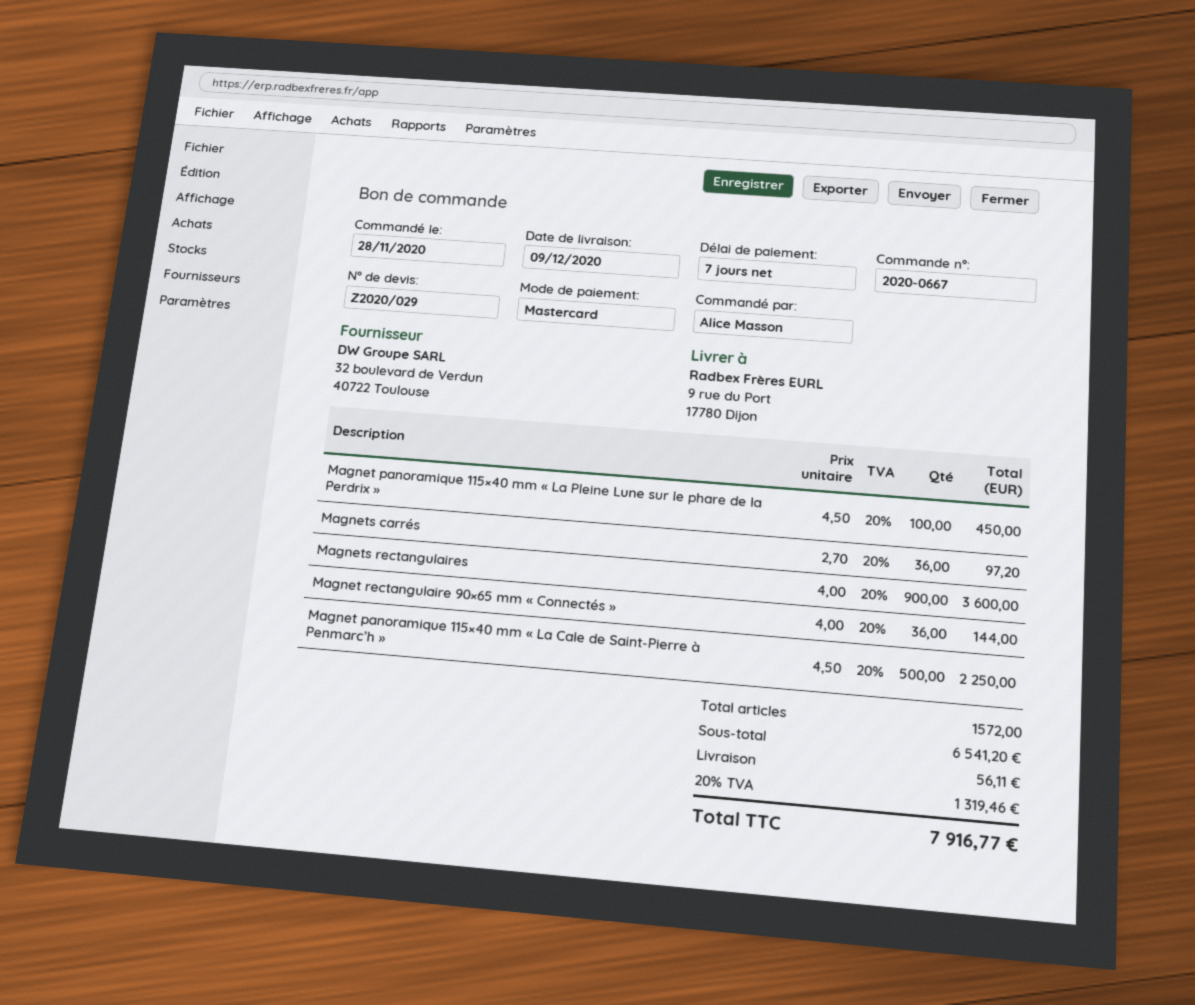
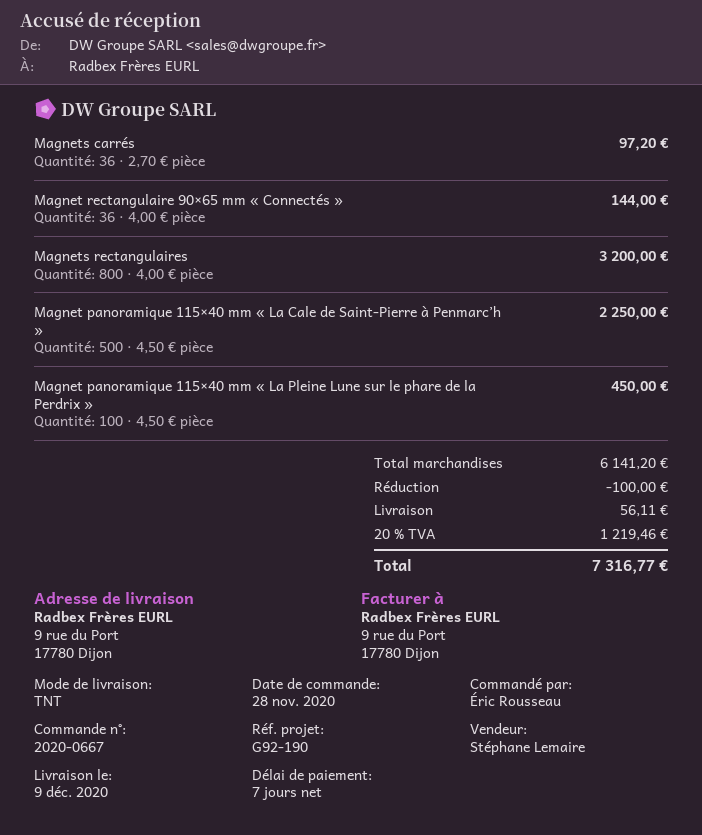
ordered by: Alice Masson -> Éric Rousseau
Magnets rectangulaires: 900 x 4.00 = 3600.00 -> 800 x 4.00 = 3200.00
subtotal: 6541.20 -> 6141.20
discount: none -> 100.00
tax: 20% = 1319.46 -> 20% = 1219.46
total: 7916.77 -> 7316.77

